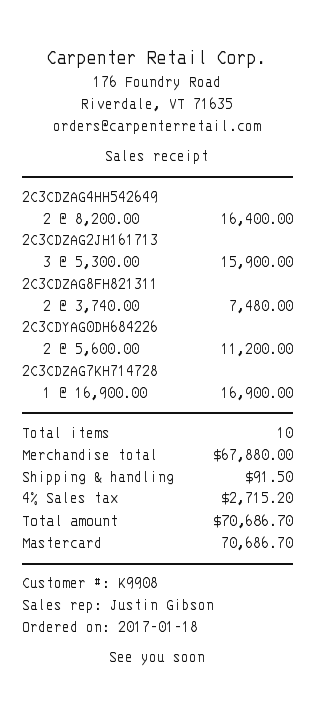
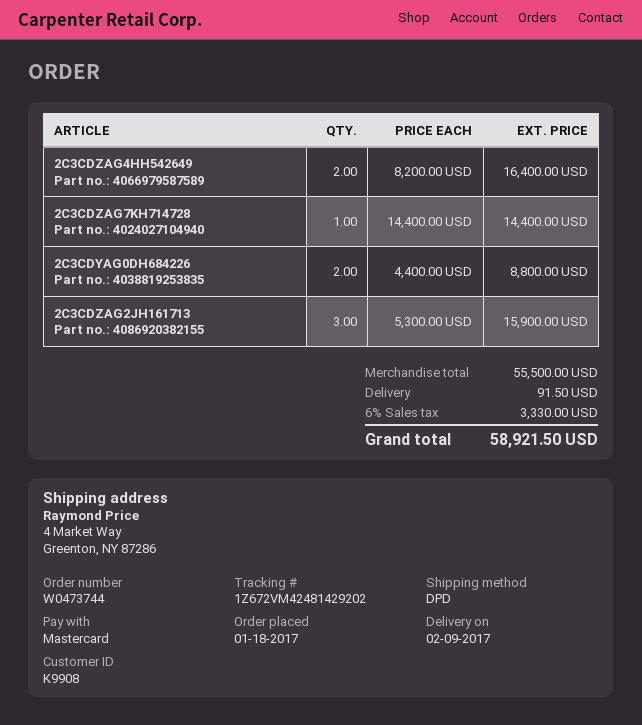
2C3CDZAG8FH821311: 2 x 3740.00 = 7480.00 -> none
2C3CDYAG0DH684226: 2 x 5600.00 = 11200.00 -> 2 x 4400.00 = 8800.00
2C3CDZAG7KH714728: 1 x 16900.00 = 16900.00 -> 1 x 14400.00 = 14400.00
subtotal: 67880.00 -> 55500.00
tax: 4% = 2715.20 -> 6% = 3330.00
total: 70686.70 -> 58921.50

